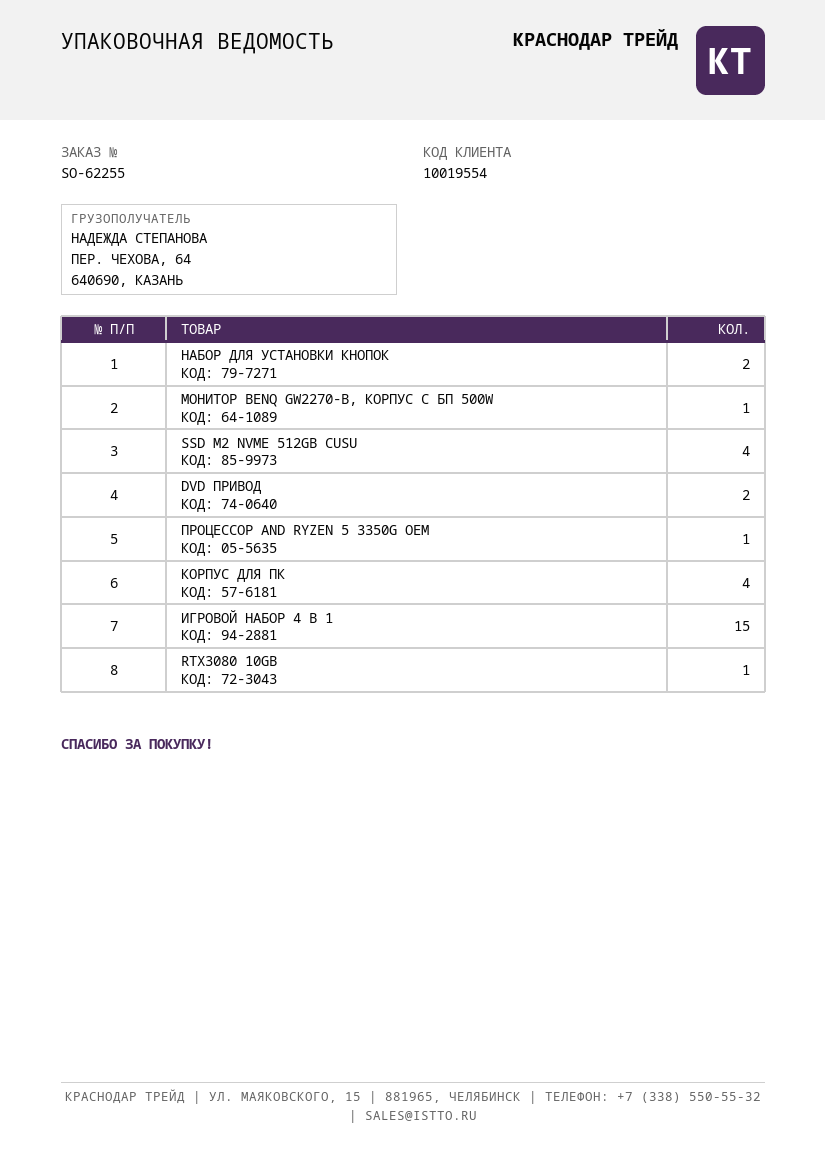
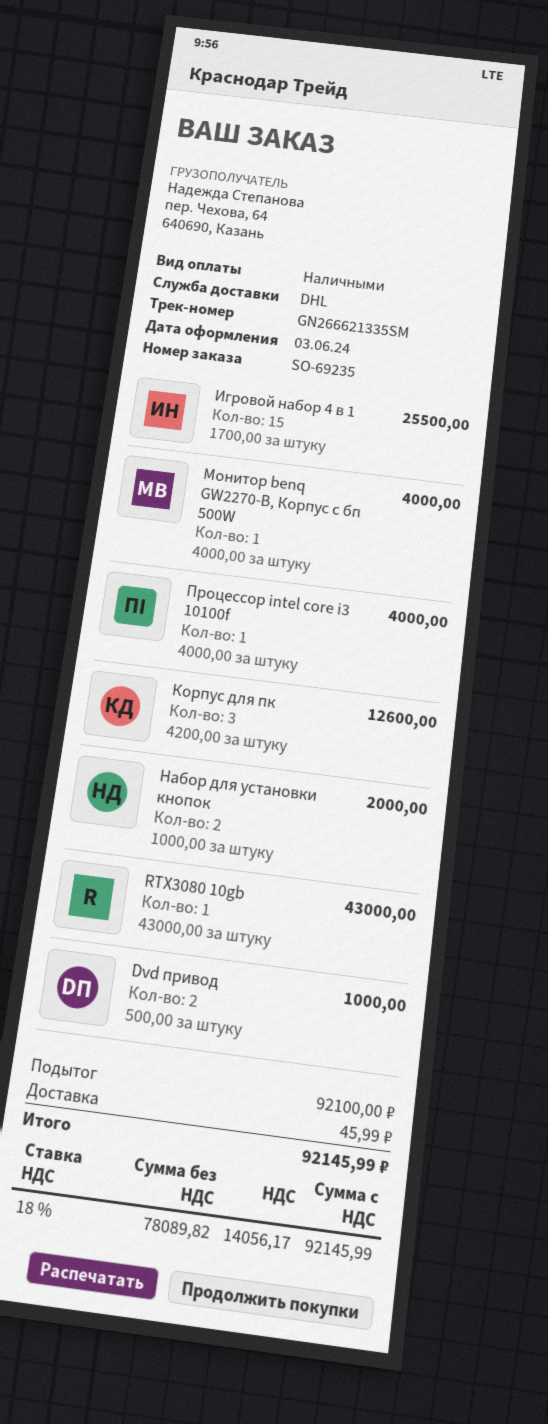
order number: SO-62255 -> SO-69235
SSD M2 NVME 512GB CUSU: 4 -> none
ПРОЦЕССОР AND RYZEN 5 3350G OEM: 1 -> none
КОРПУС ДЛЯ ПК: 4 -> 3
Процессор intel core i3 10100f: none -> 1

